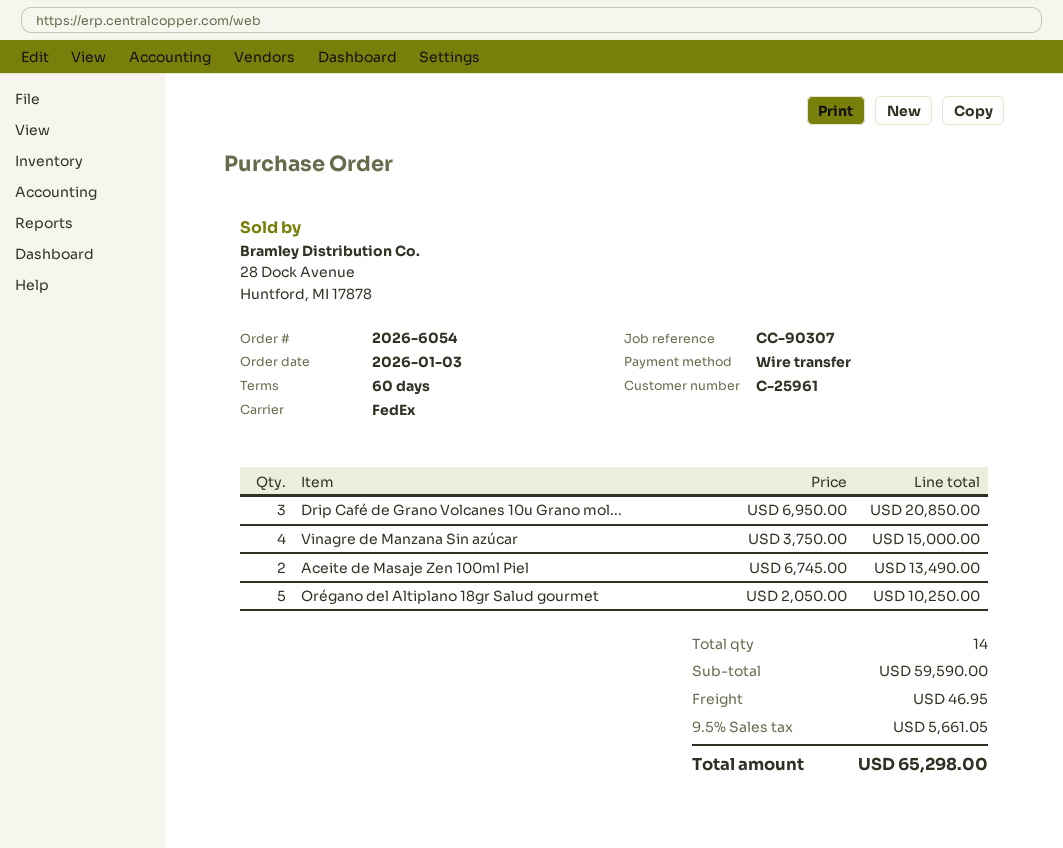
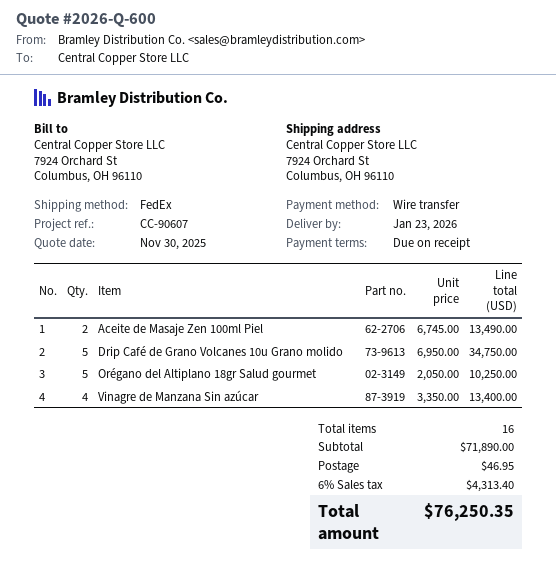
payment terms: 60 days -> on receipt
reference: CC-90307 -> CC-90607
Drip Café de Grano Volcanes 10u Grano mol...: 3 x 6950.00 = 20850.00 -> 5 x 6950.00 = 34750.00
Vinagre de Manzana Sin azúcar: 4 x 3750.00 = 15000.00 -> 4 x 3350.00 = 13400.00
total quantity: 14 -> 16
subtotal: 59590.00 -> 71890.00
tax: 9.5% = 5661.05 -> 6% = 4313.40
total: 65298.00 -> 76250.35

